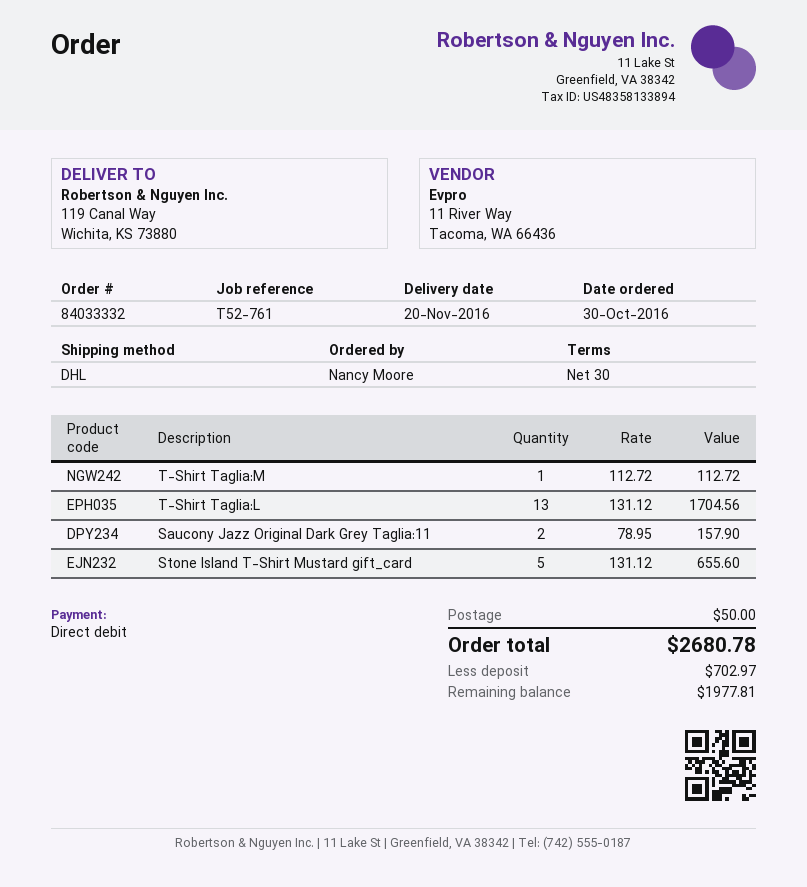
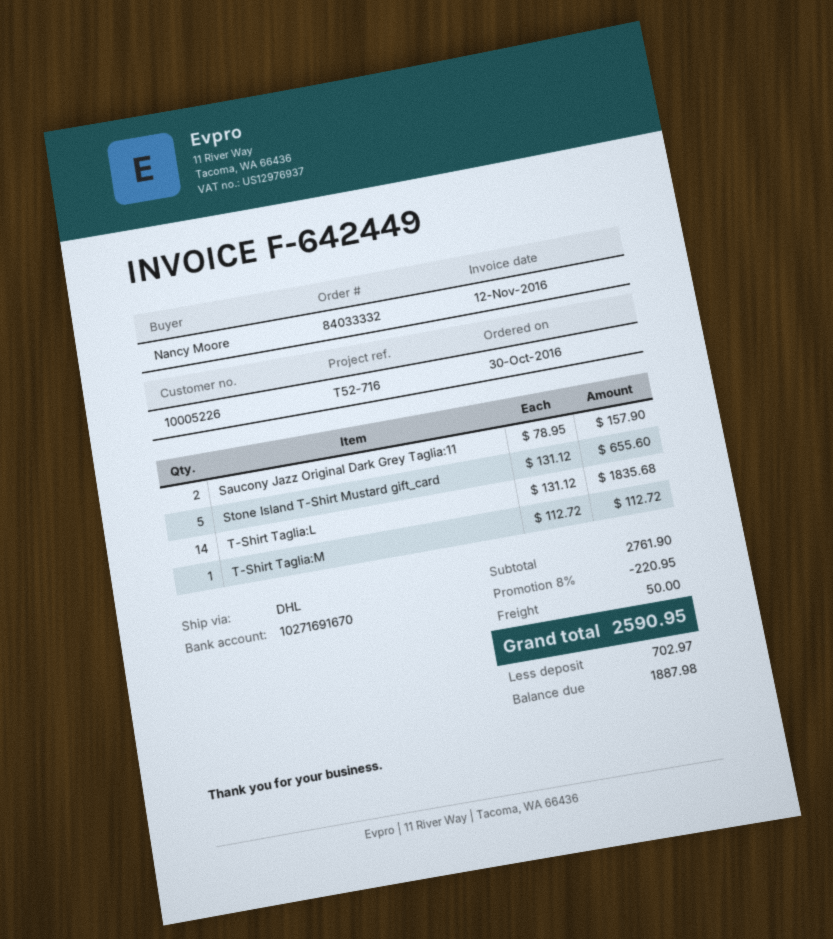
reference: T52-761 -> T52-716
T-Shirt Taglia:L: 13 x 131.12 = 1704.56 -> 14 x 131.12 = 1835.68
discount: none -> 8% = 220.95
total: 2680.78 -> 2590.95
balance: 1977.81 -> 1887.98

